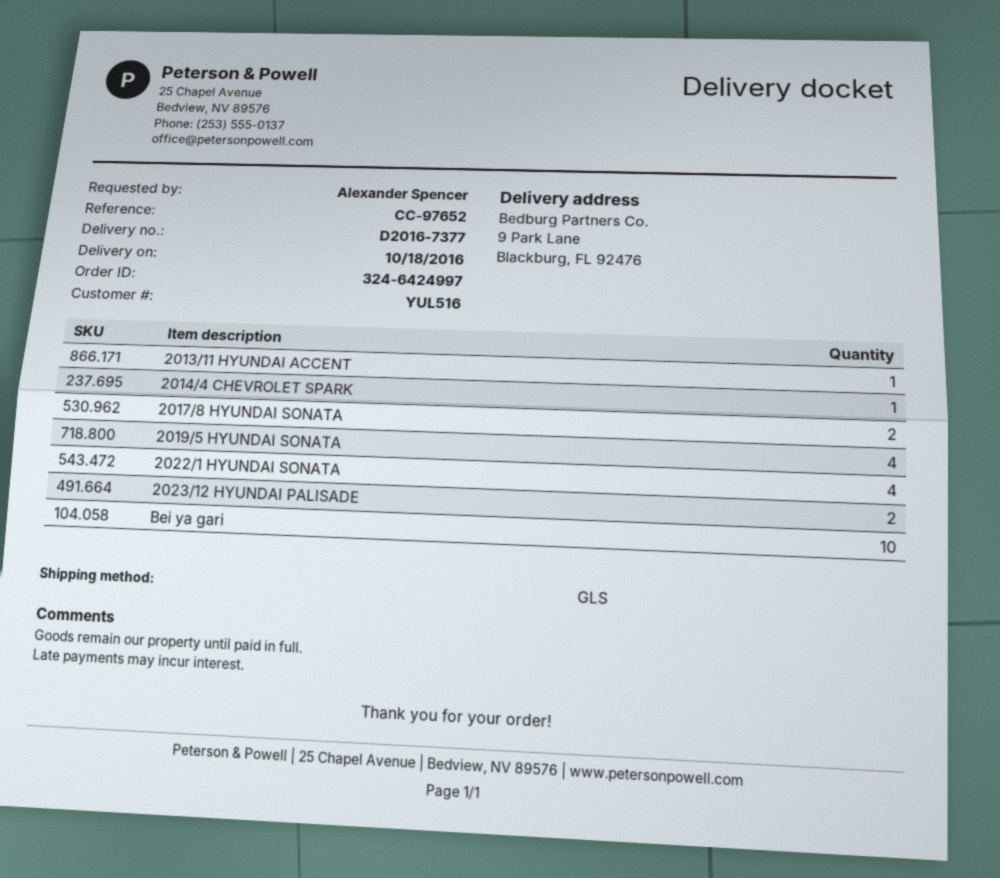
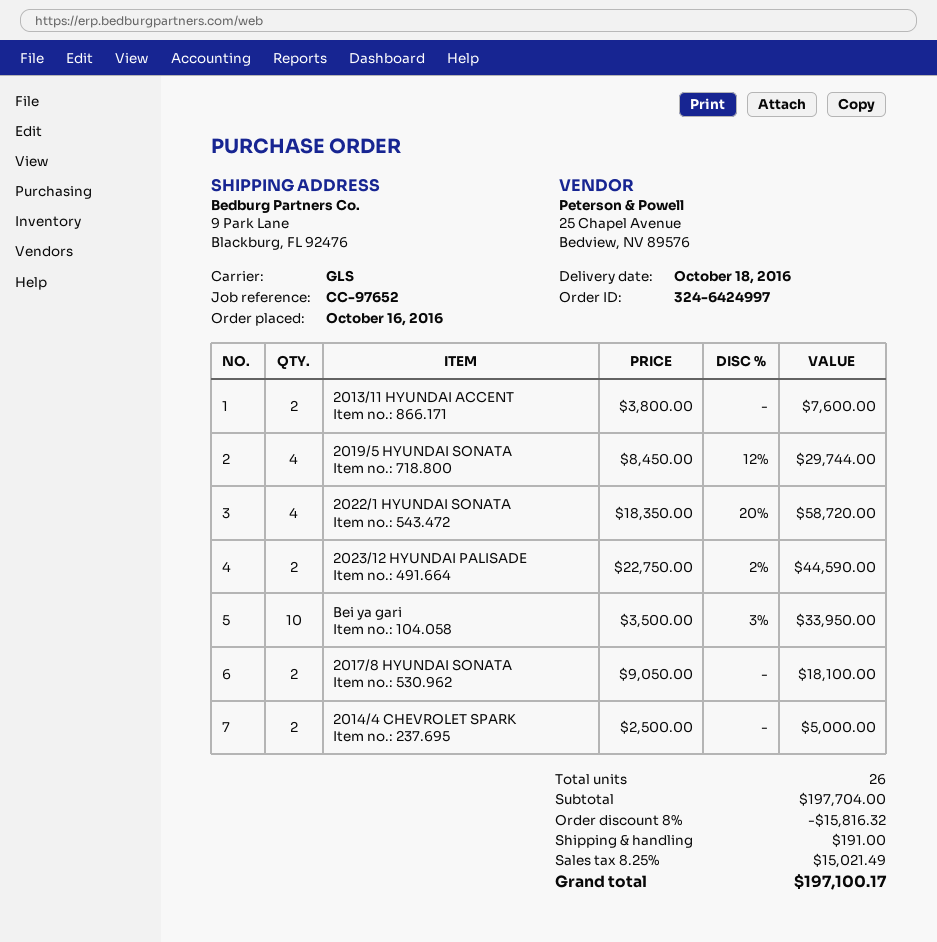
2013/11 HYUNDAI ACCENT: 1 -> 2
2014/4 CHEVROLET SPARK: 1 -> 2

